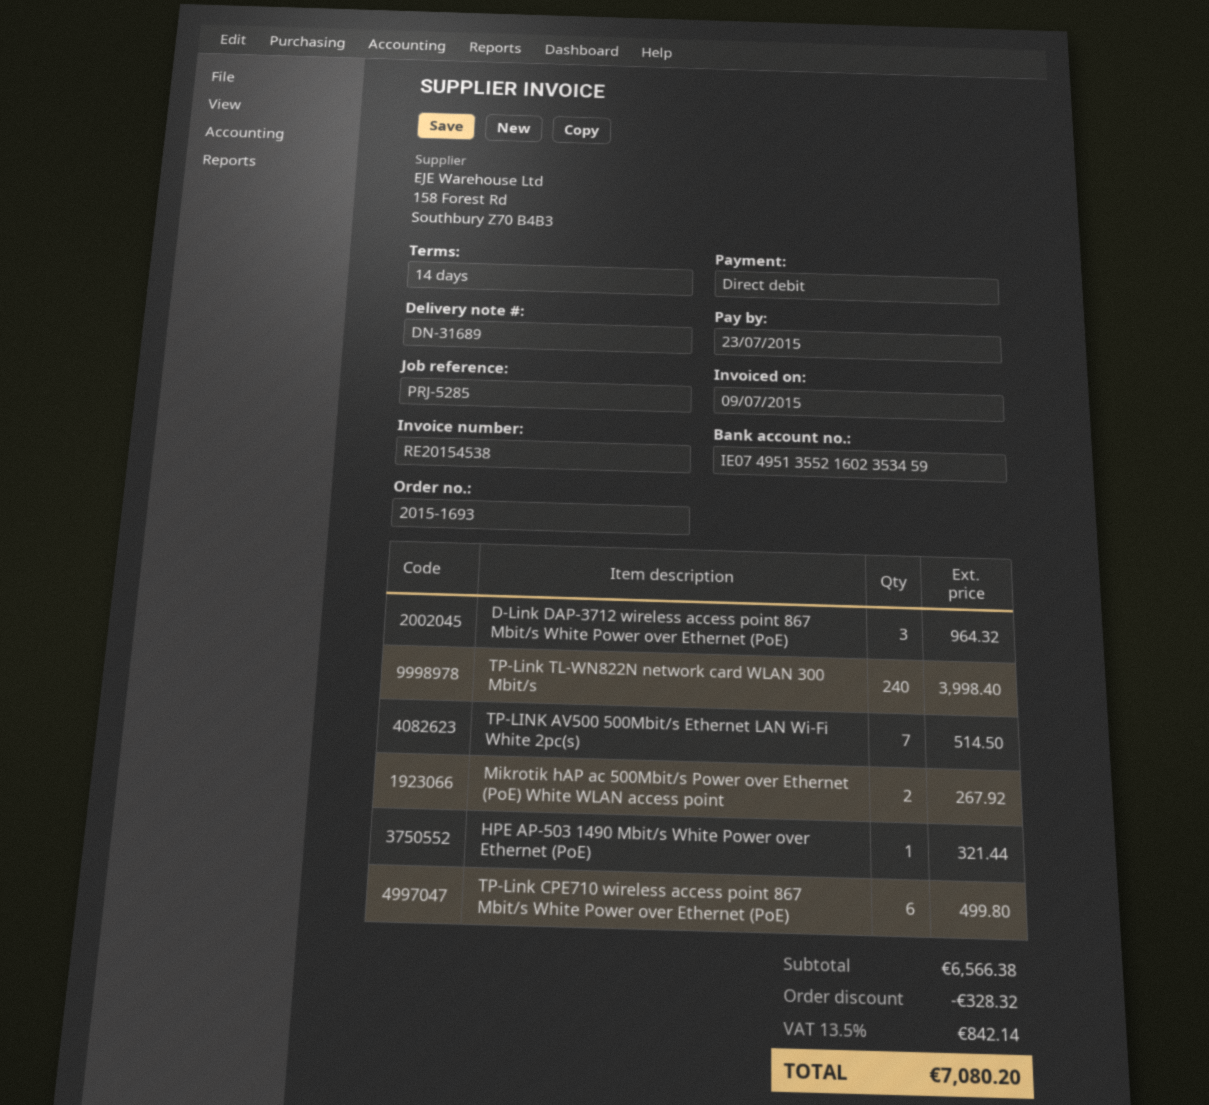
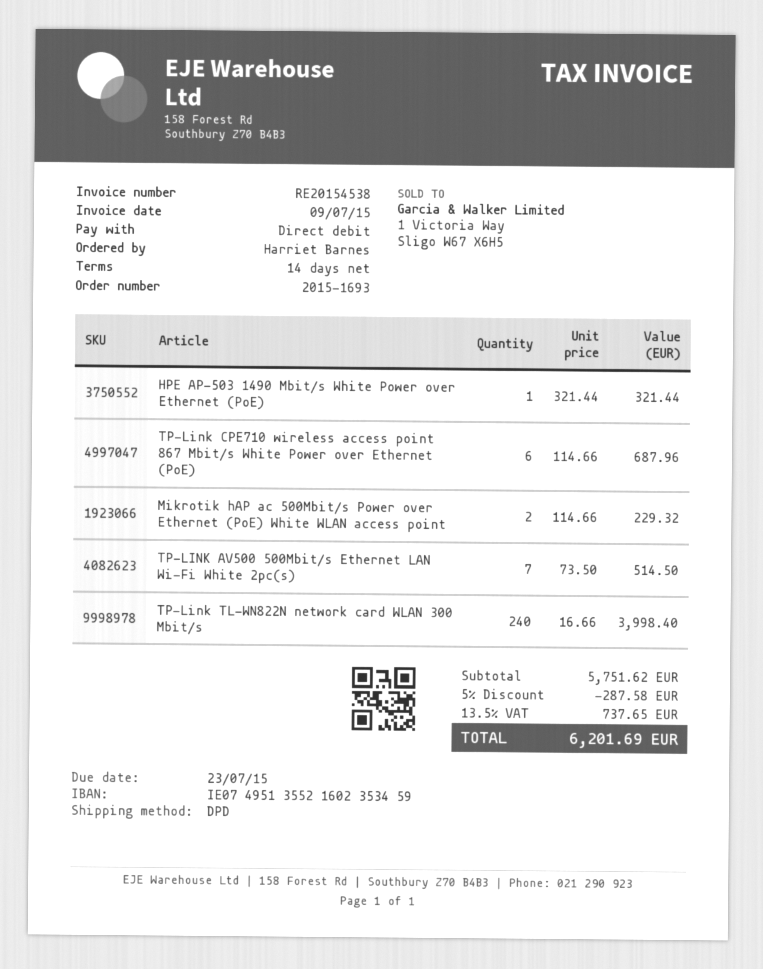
D-Link DAP-3712 wireless access point 867 Mbit/s White Power over Ethernet (PoE): 3 for 964.32 -> none
Mikrotik hAP ac 500Mbit/s Power over Ethernet (PoE) White WLAN access point: 2 for 267.92 -> 2 for 229.32
TP-Link CPE710 wireless access point 867 Mbit/s White Power over Ethernet (PoE): 6 for 499.80 -> 6 for 687.96
subtotal: 6566.38 -> 5751.62
discount: 328.32 -> 287.58
tax: 13.5% = 842.14 -> 13.5% = 737.65
total: 7080.20 -> 6201.69

